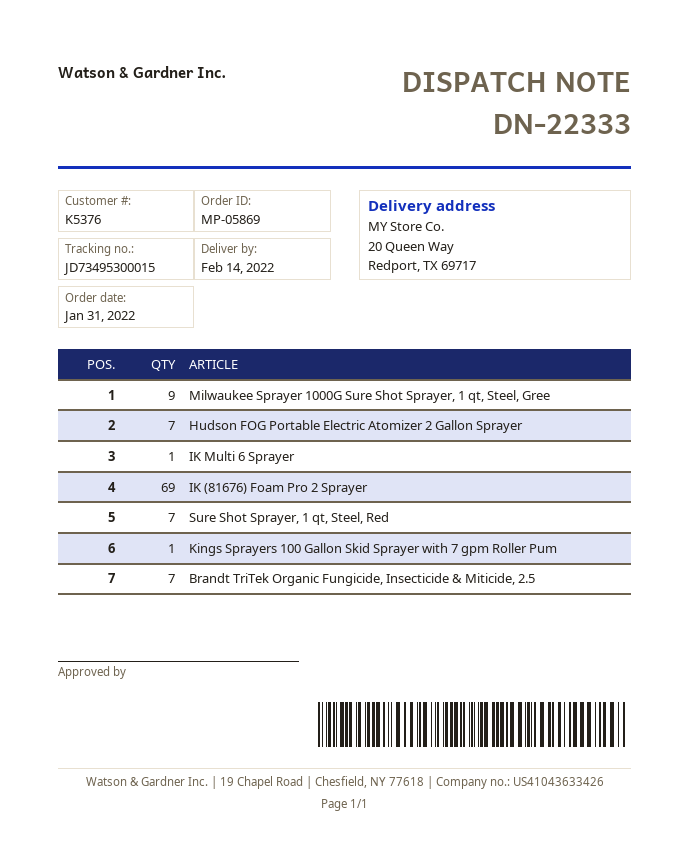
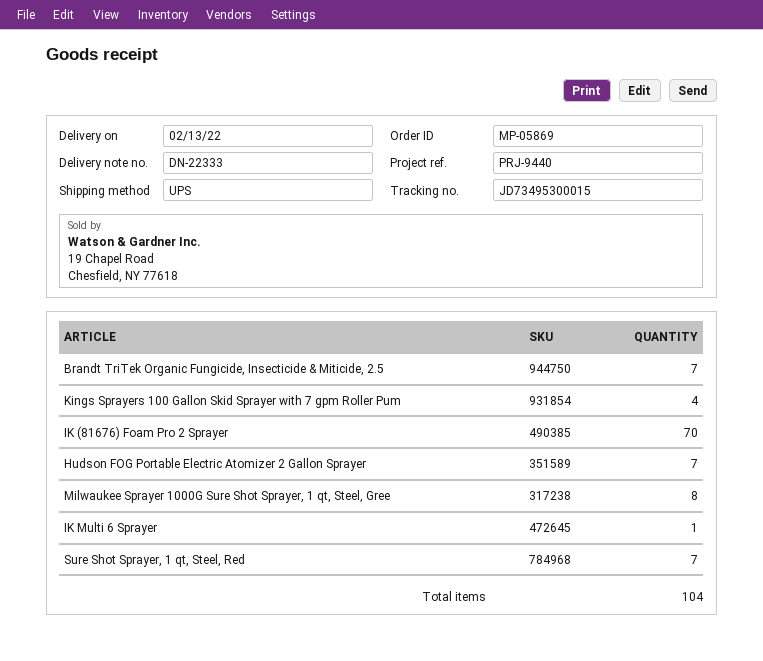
delivery date: 2022-02-14 -> 2022-02-13
Milwaukee Sprayer 1000G Sure Shot Sprayer, 1 qt, Steel, Gree: 9 -> 8
IK (81676) Foam Pro 2 Sprayer: 69 -> 70
Kings Sprayers 100 Gallon Skid Sprayer with 7 gpm Roller Pum: 1 -> 4

